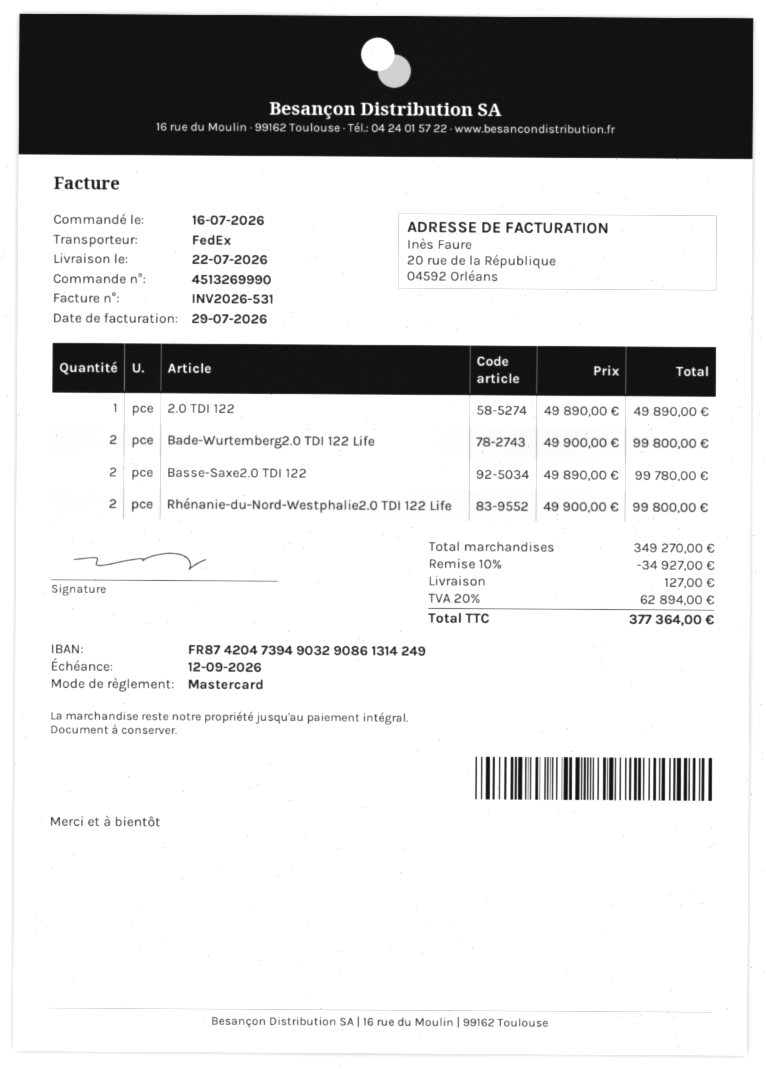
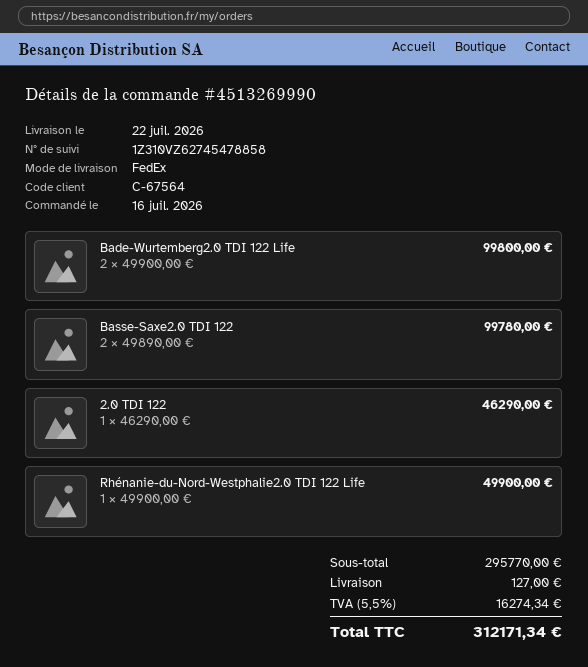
2.0 TDI 122: 1 x 49890.00 = 49890.00 -> 1 x 46290.00 = 46290.00
Rhénanie-du-Nord-Westphalie2.0 TDI 122 Life: 2 x 49900.00 = 99800.00 -> 1 x 49900.00 = 49900.00
subtotal: 349270.00 -> 295770.00
discount: 10% = 34927.00 -> none
tax: 20% = 62894.00 -> 5.5% = 16274.34
total: 377364.00 -> 312171.34

